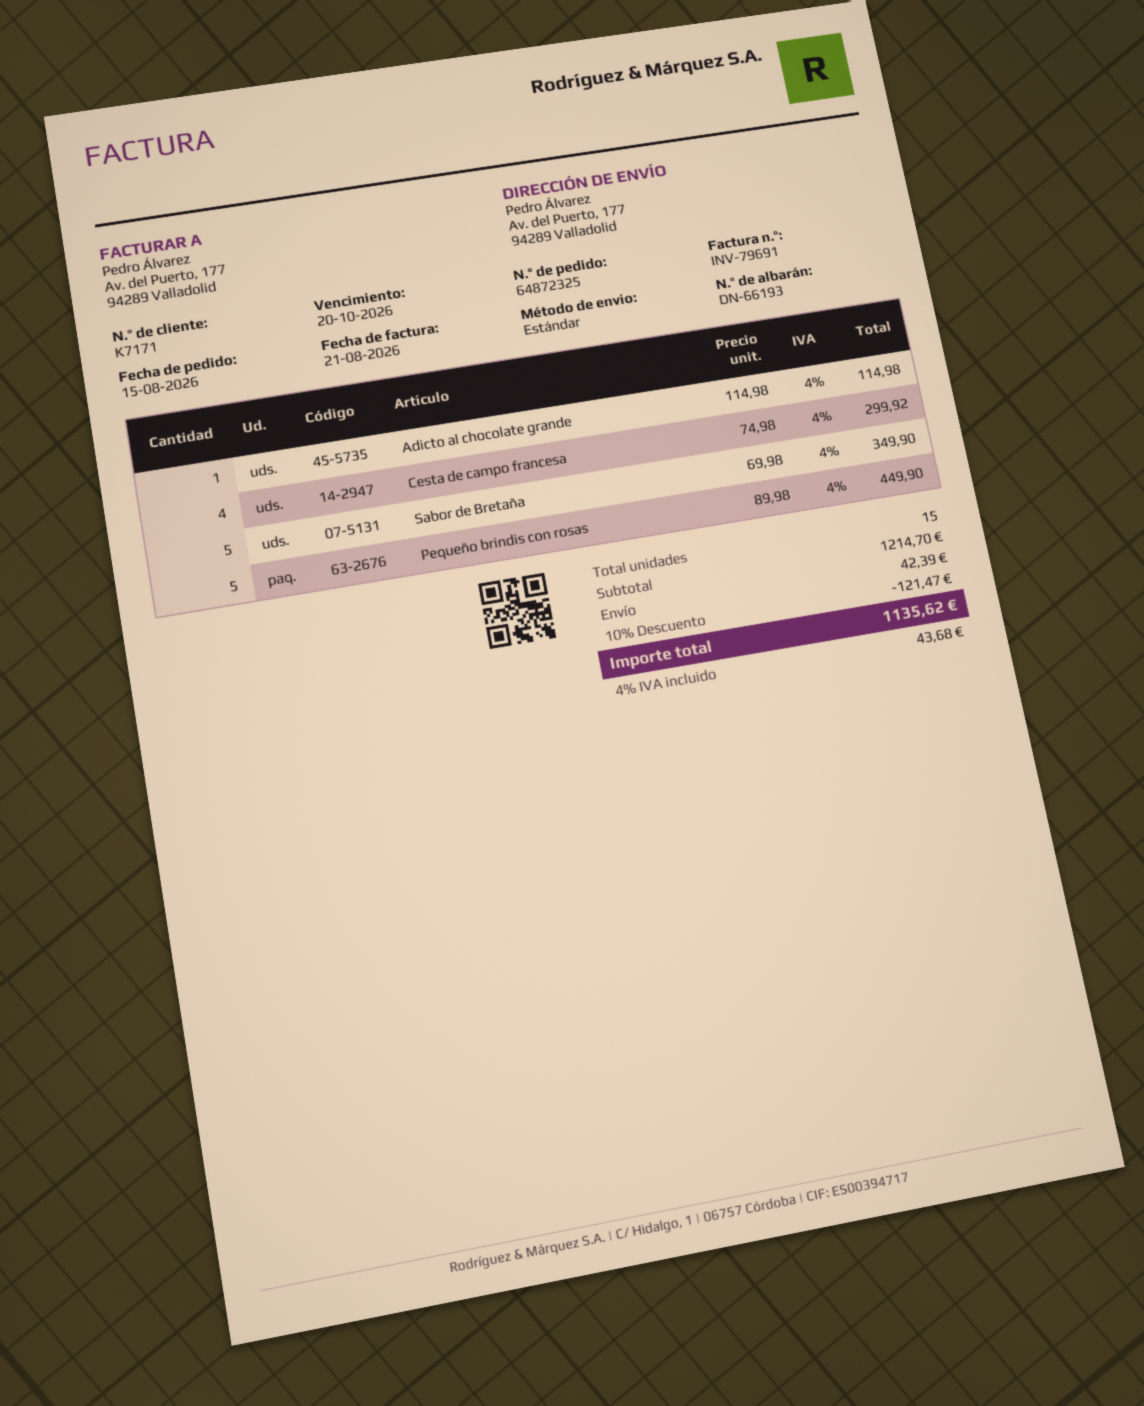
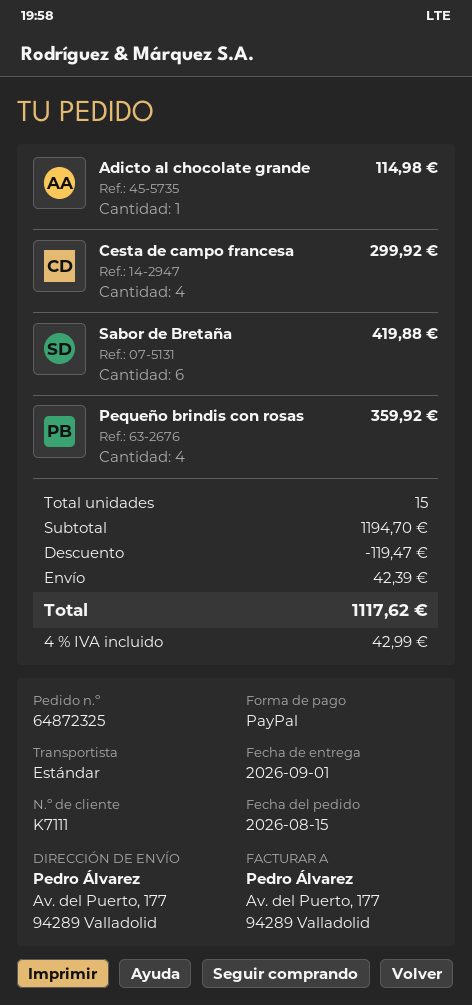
customer number: K7171 -> K7111
Sabor de Bretaña: 5 for 349.90 -> 6 for 419.88
Pequeño brindis con rosas: 5 for 449.90 -> 4 for 359.92
subtotal: 1214.70 -> 1194.70
discount: 121.47 -> 119.47
tax: 4% = 43.68 -> 4% = 42.99
total: 1135.62 -> 1117.62

